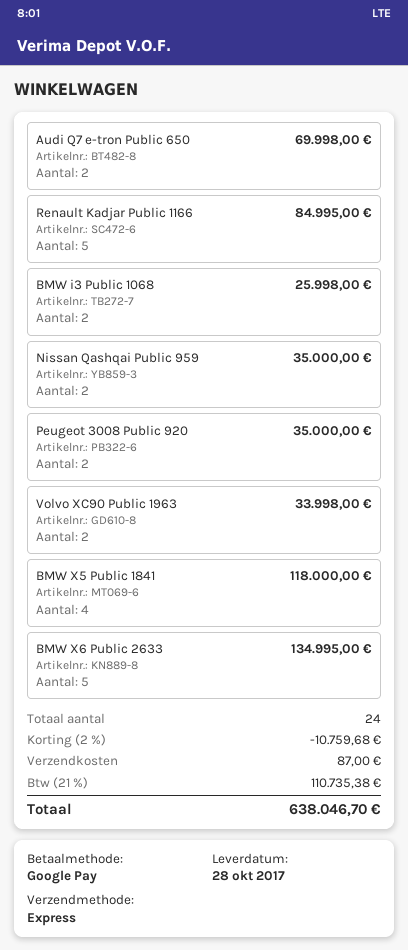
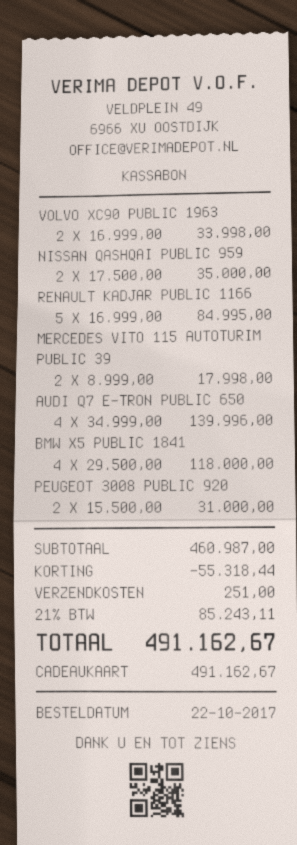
payment method: Google Pay -> gift card
Audi Q7 e-tron Public 650: 2 for 69998.00 -> 4 for 139996.00
BMW i3 Public 1068: 2 for 25998.00 -> none
Peugeot 3008 Public 920: 2 for 35000.00 -> 2 for 31000.00
BMW X6 Public 2633: 5 for 134995.00 -> none
MERCEDES VITO 115 AUTOTURIM PUBLIC 39: none -> 2 for 17998.00
discount: 10759.68 -> 55318.44
shipping: 87.00 -> 251.00
tax: 21% = 110735.38 -> 21% = 85243.11
total: 638046.70 -> 491162.67

